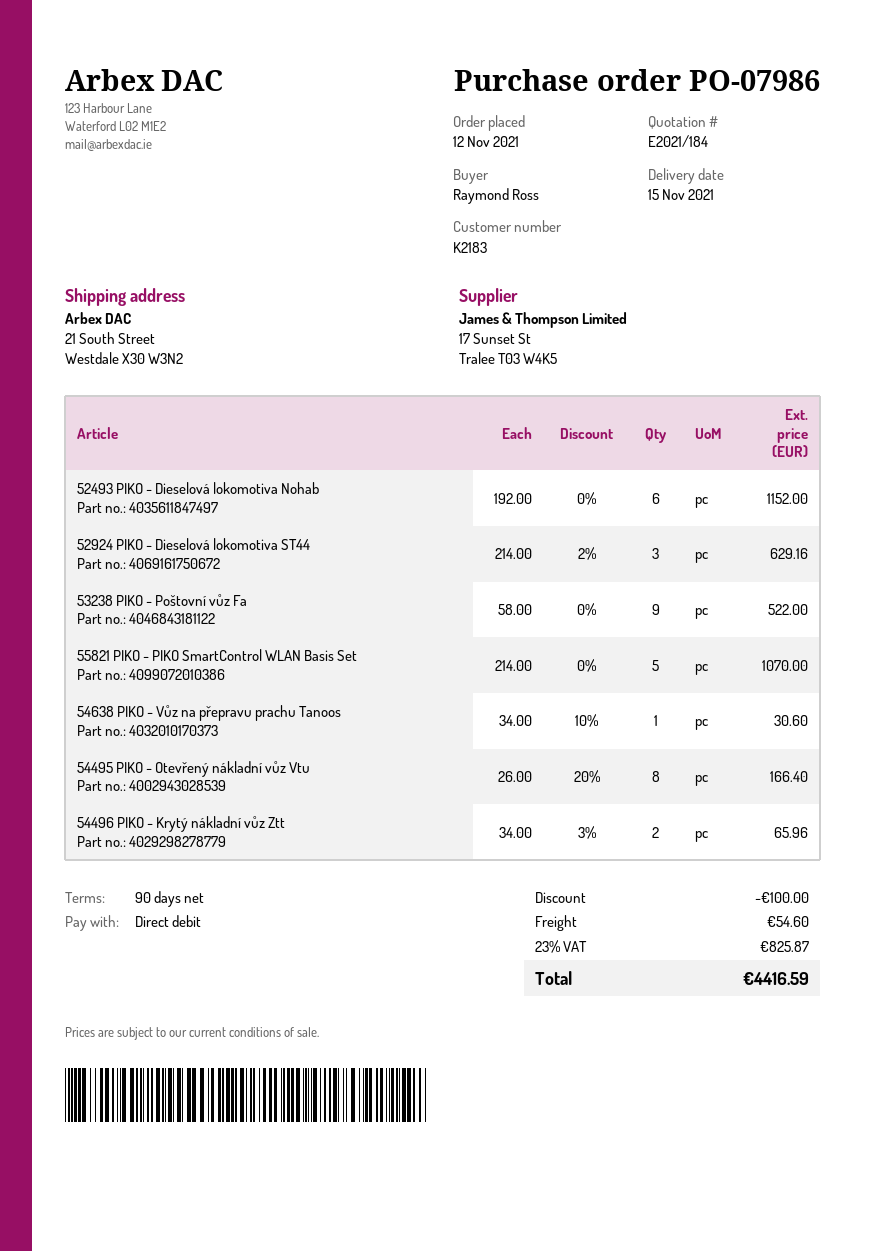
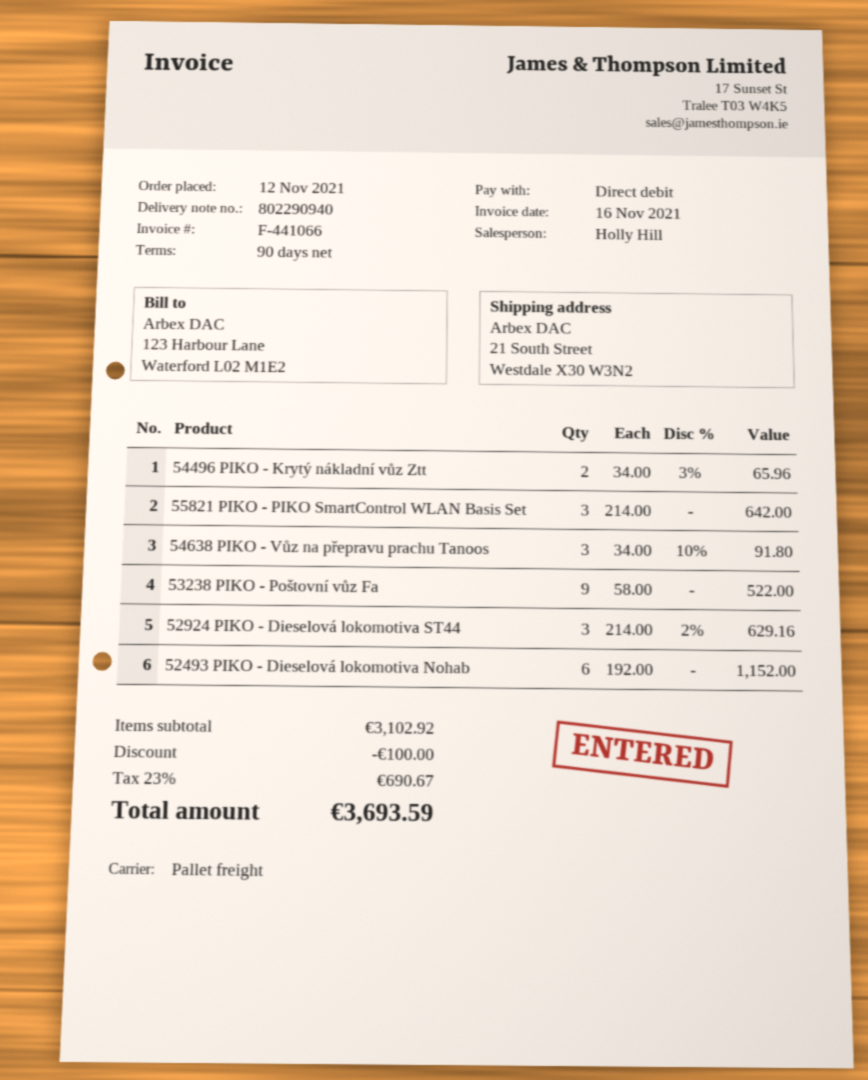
55821 PIKO - PIKO SmartControl WLAN Basis Set: 5 x 214.00 = 1070.00 -> 3 x 214.00 = 642.00
54638 PIKO - Vůz na přepravu prachu Tanoos: 1 x 34.00 - 10% = 30.60 -> 3 x 34.00 - 10% = 91.80
54495 PIKO - Otevřený nákladní vůz Vtu: 8 x 26.00 - 20% = 166.40 -> none
shipping: 54.60 -> none
tax: 23% = 825.87 -> 23% = 690.67
total: 4416.59 -> 3693.59

